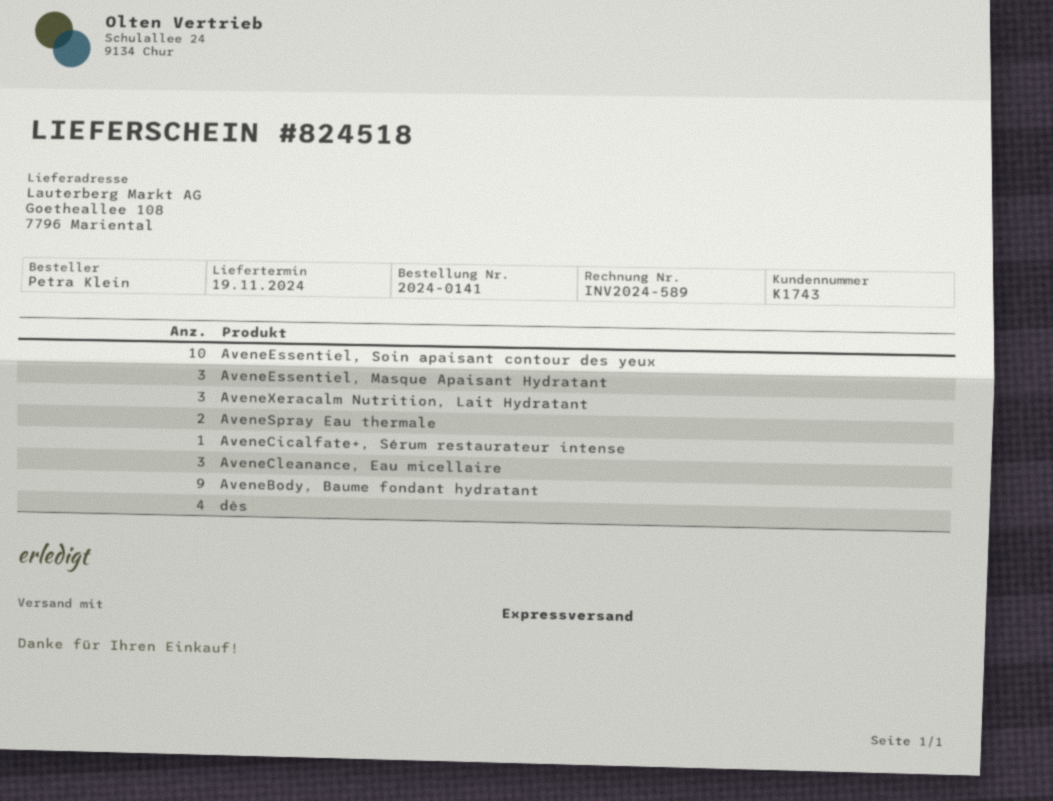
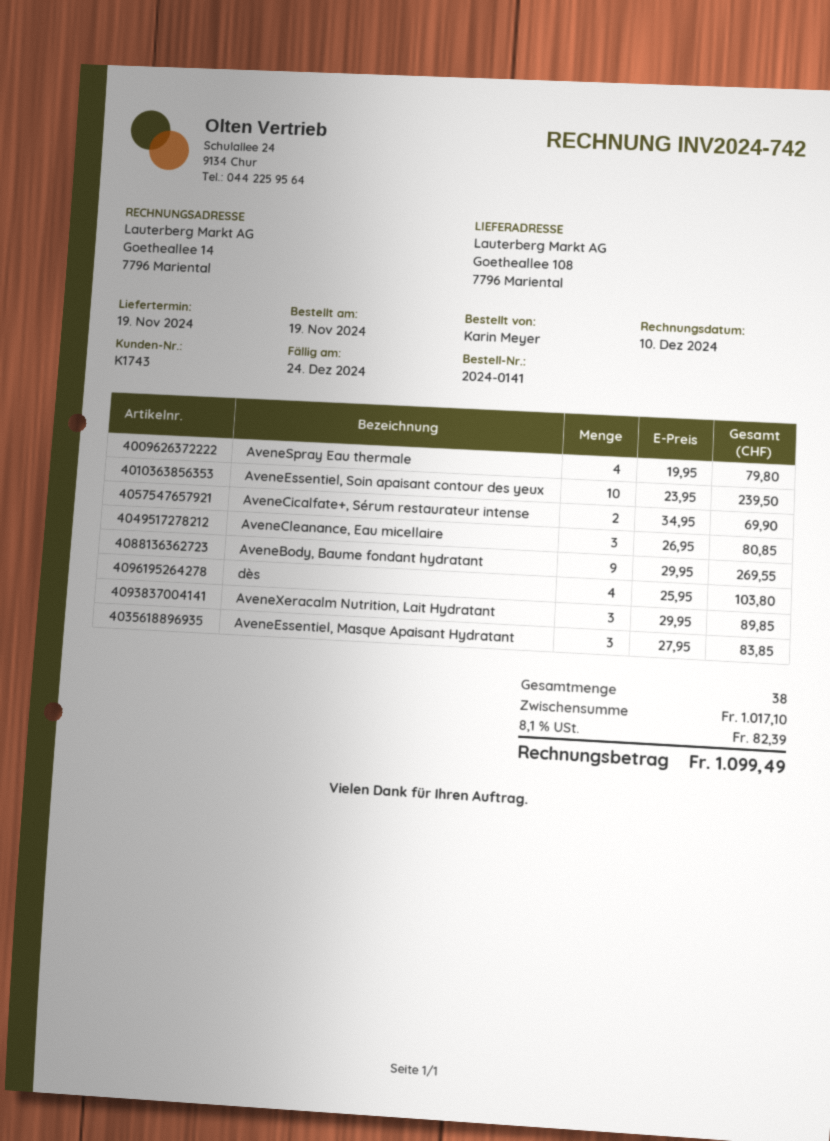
invoice number: INV2024-589 -> INV2024-742
ordered by: Petra Klein -> Karin Meyer
AveneSpray Eau thermale: 2 -> 4
AveneCicalfate+, Sérum restaurateur intense: 1 -> 2

